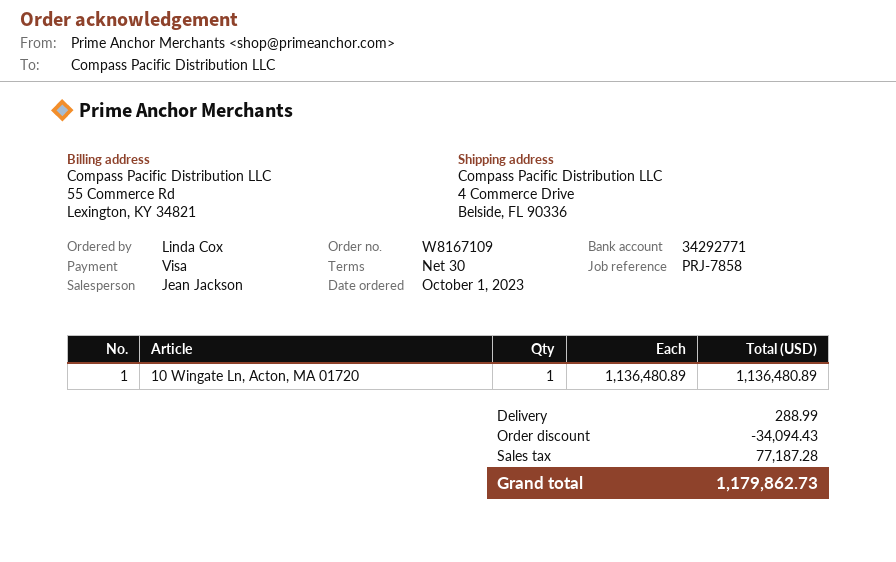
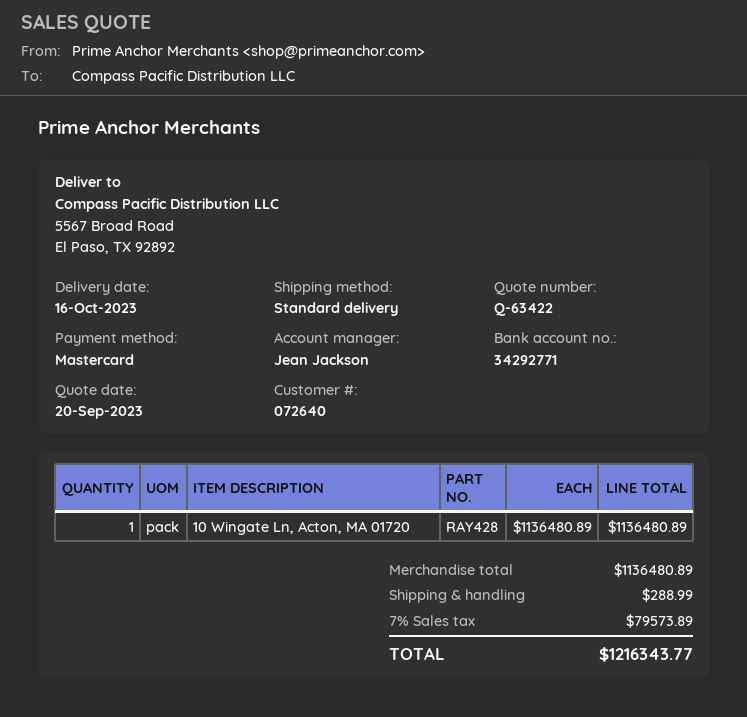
payment method: Visa -> Mastercard
ship to: 4 Commerce Drive, Belside, FL 90336 -> 5567 Broad Road, El Paso, TX 92892
discount: 34094.43 -> none
tax: 77187.28 -> 79573.89
total: 1179862.73 -> 1216343.77

